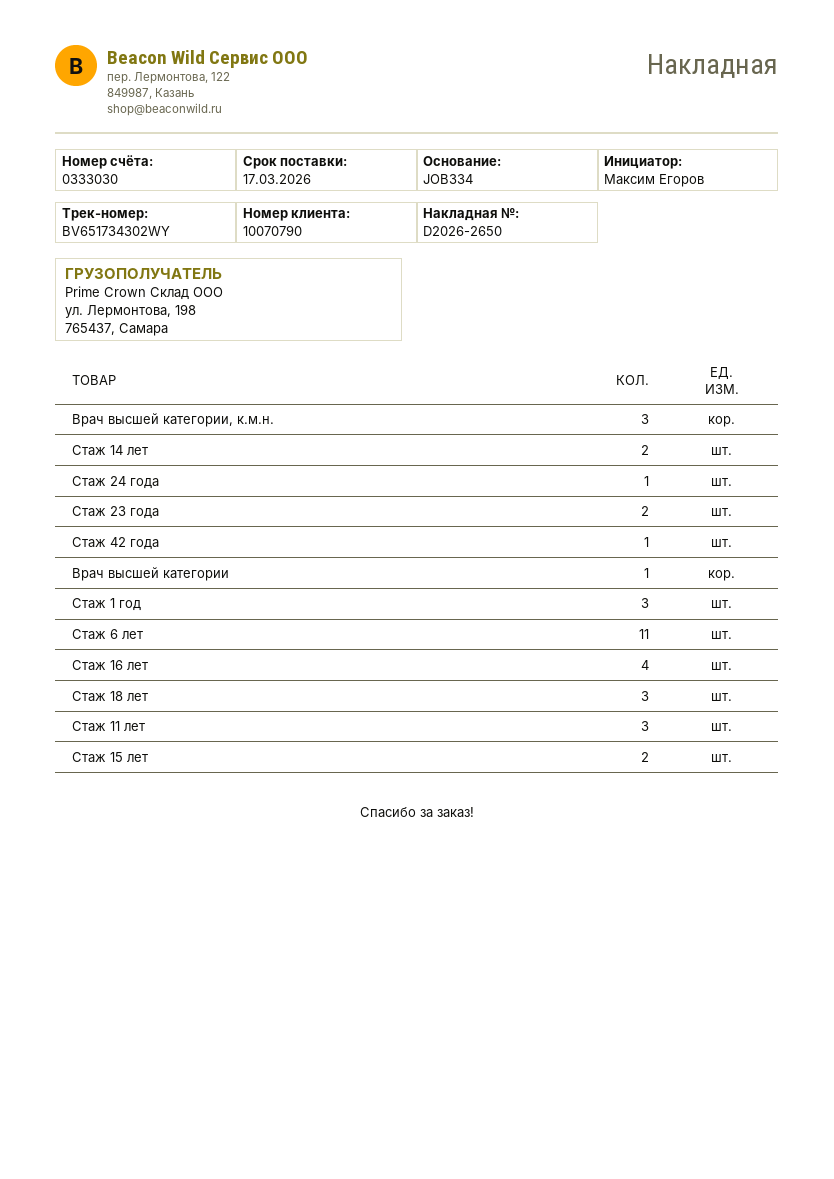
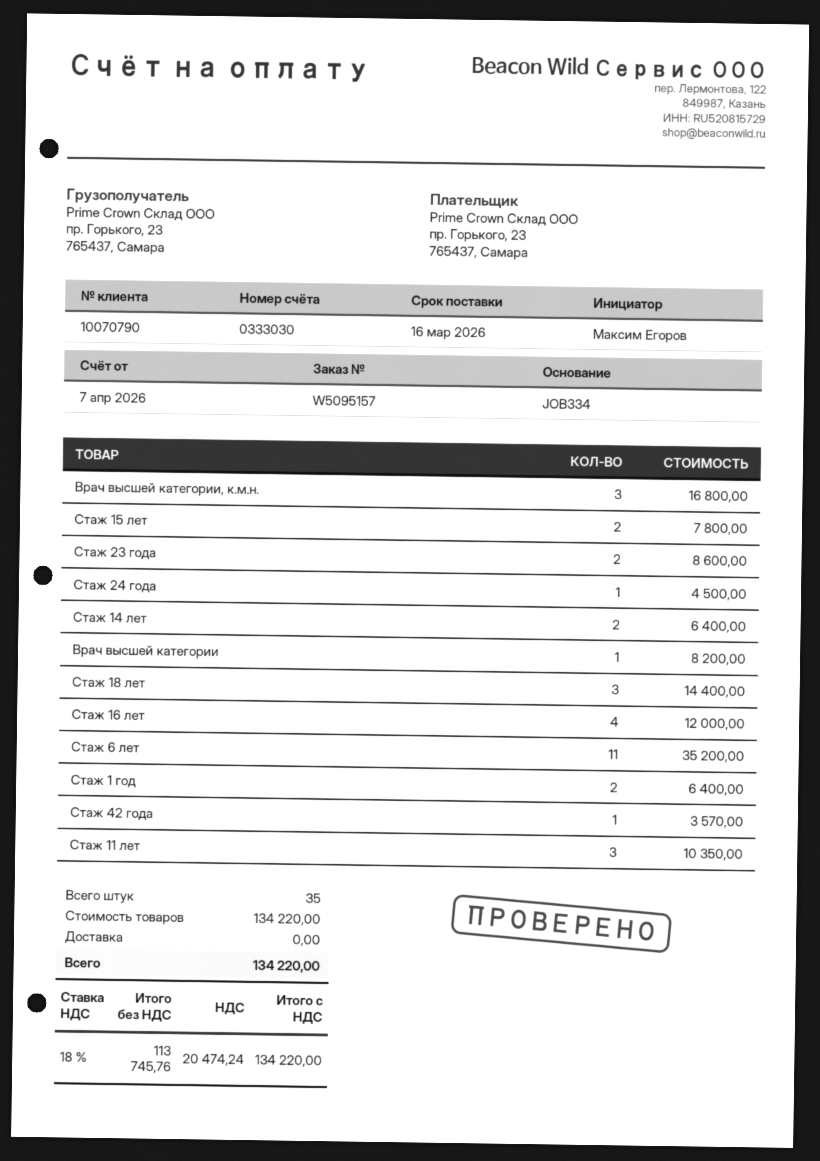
delivery date: 2026-03-17 -> 2026-03-16
ship to: ул. Лермонтова, 198, 765437, Самара -> пр. Горького, 23, 765437, Самара
Стаж 1 год: 3 -> 2

